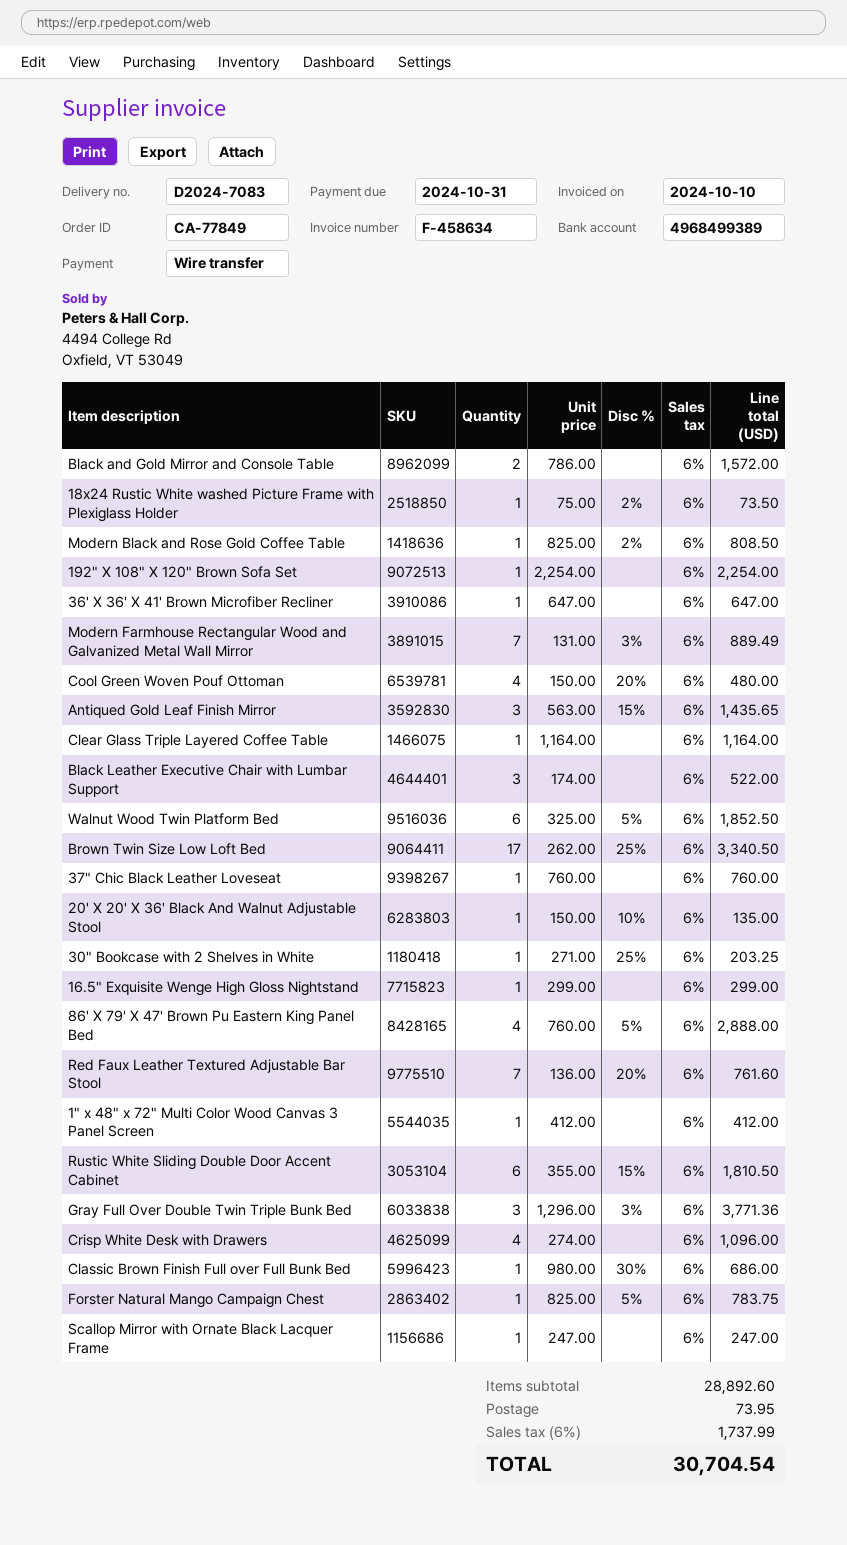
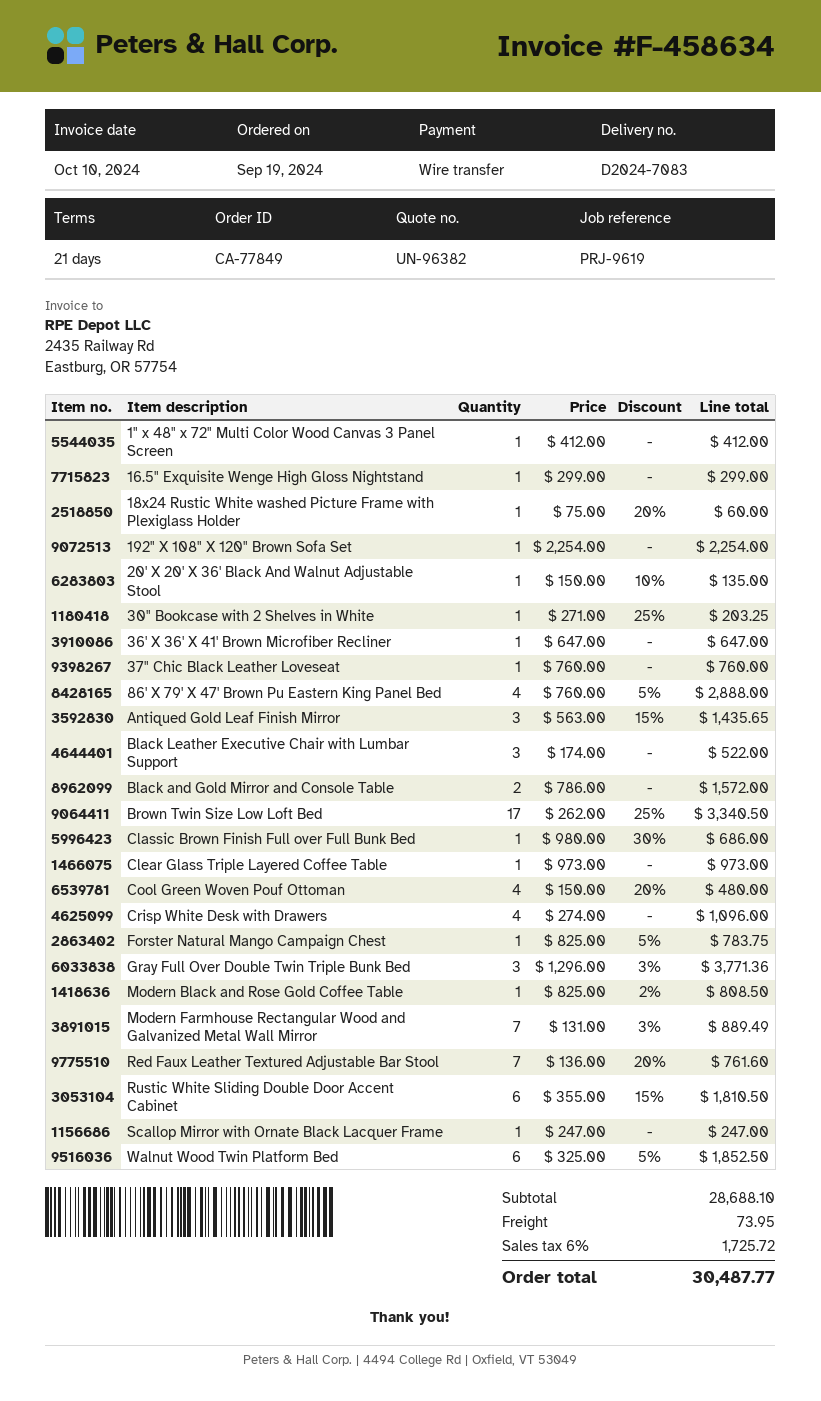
18x24 Rustic White washed Picture Frame with Plexiglass Holder: 1 x 75.00 - 2% = 73.50 -> 1 x 75.00 - 20% = 60.00
Clear Glass Triple Layered Coffee Table: 1 x 1164.00 = 1164.00 -> 1 x 973.00 = 973.00
subtotal: 28892.60 -> 28688.10
tax: 6% = 1737.99 -> 6% = 1725.72
total: 30704.54 -> 30487.77

